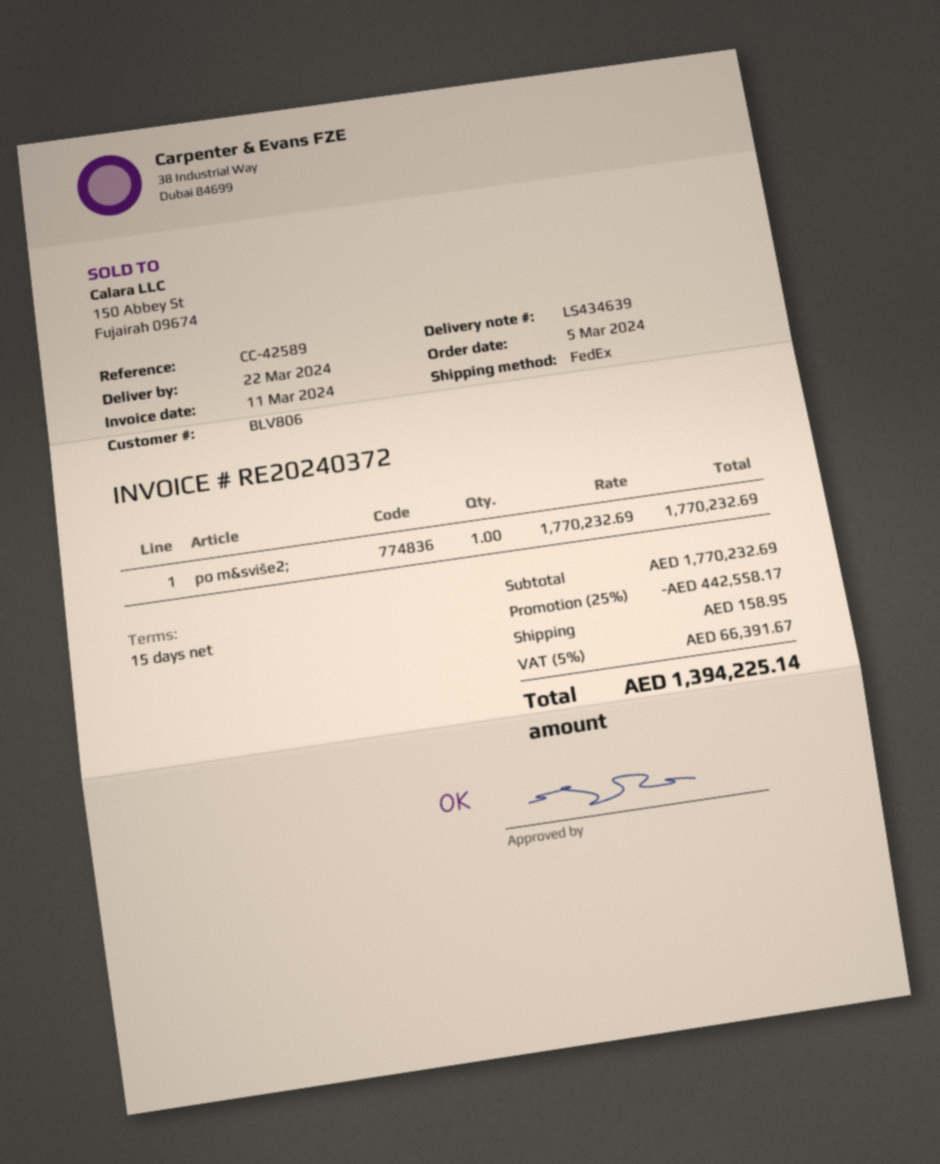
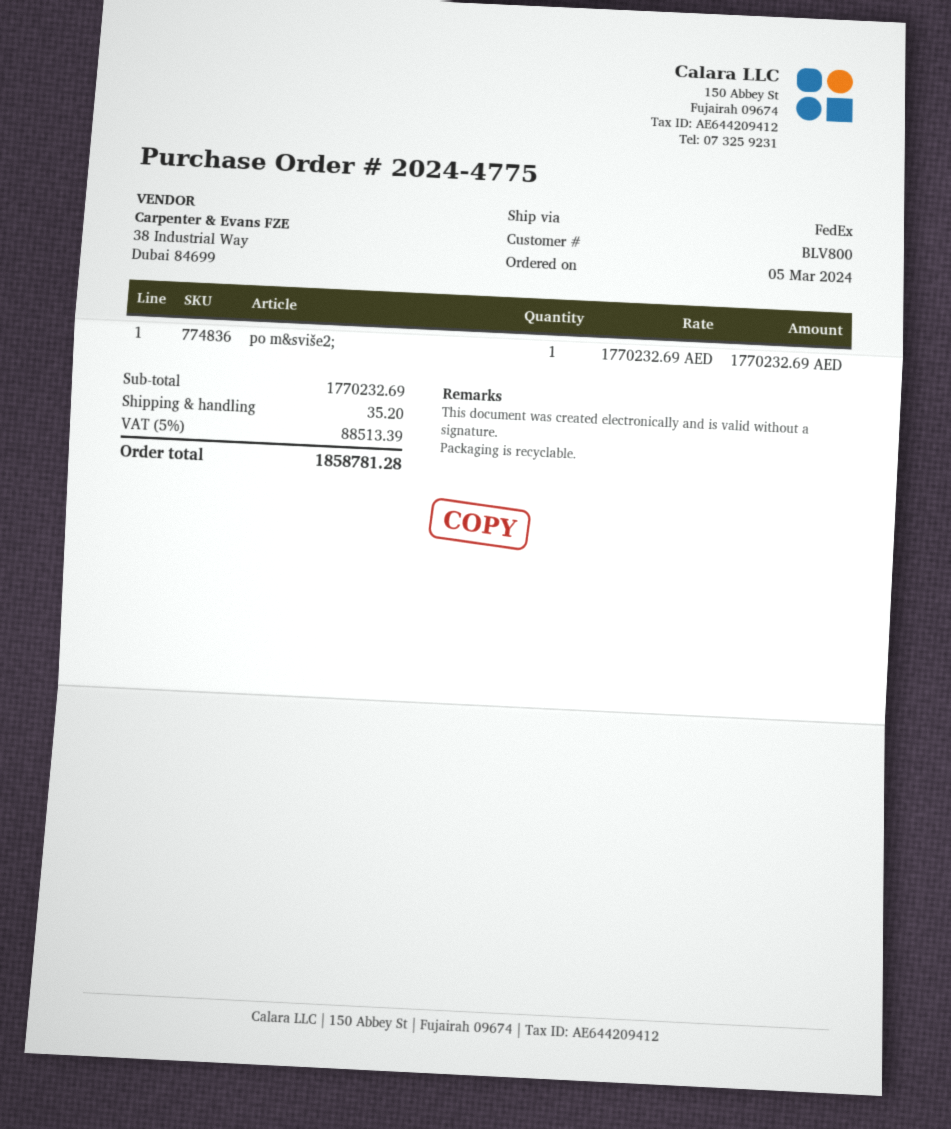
customer number: BLV806 -> BLV800
discount: 25% = 442558.17 -> none
shipping: 158.95 -> 35.20
tax: 5% = 66391.67 -> 5% = 88513.39
total: 1394225.14 -> 1858781.28

